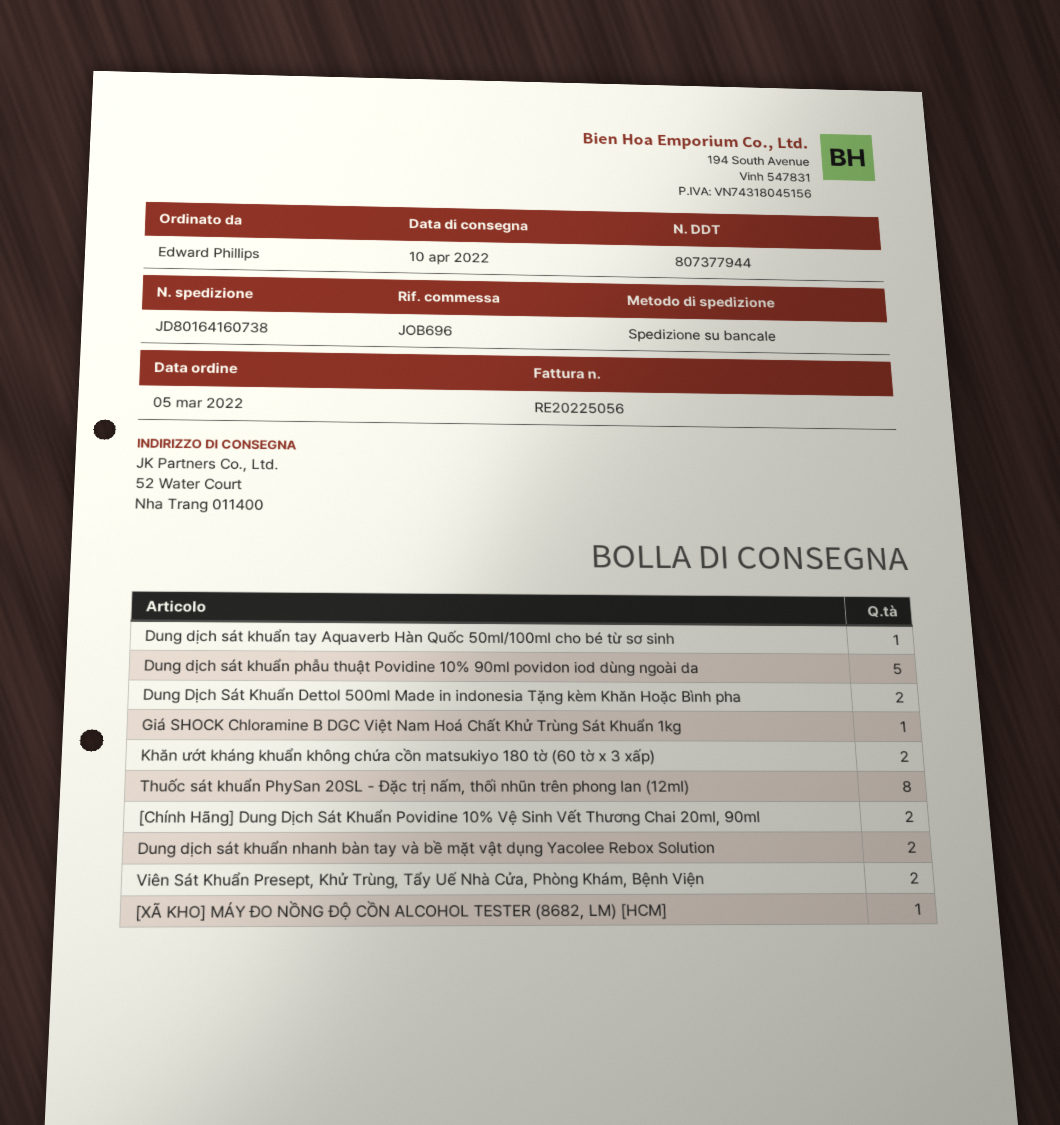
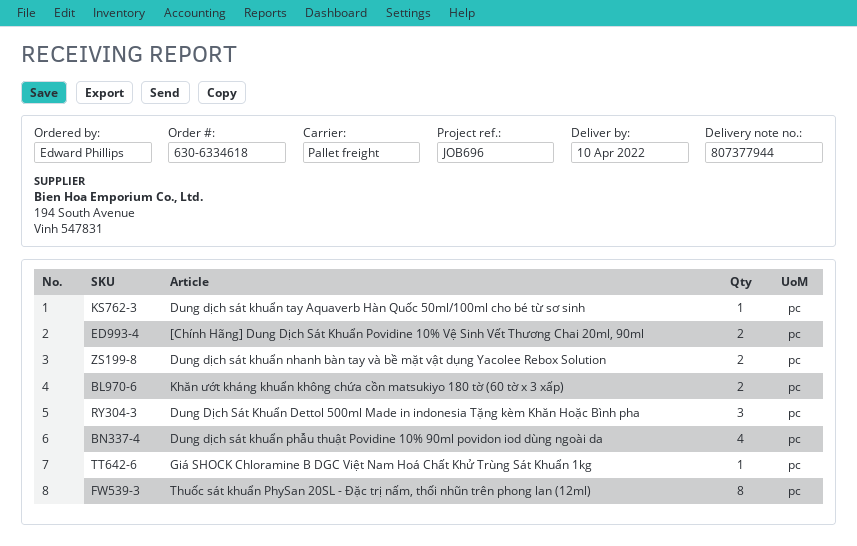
Dung dịch sát khuẩn phẫu thuật Povidine 10% 90ml povidon iod dùng ngoài da: 5 -> 4
Dung Dịch Sát Khuẩn Dettol 500ml Made in indonesia Tặng kèm Khăn Hoặc Bình pha: 2 -> 3
Viên Sát Khuẩn Presept, Khử Trùng, Tẩy Uế Nhà Cửa, Phòng Khám, Bệnh Viện: 2 -> none
[XÃ KHO] MÁY ĐO NỒNG ĐỘ CỒN ALCOHOL TESTER (8682, LM) [HCM]: 1 -> none

